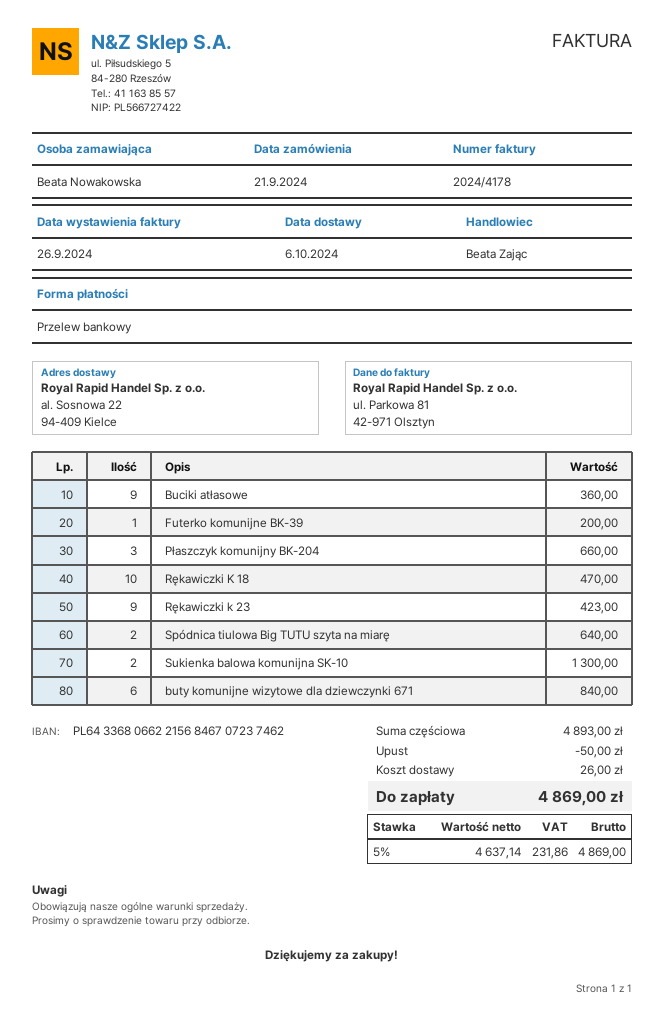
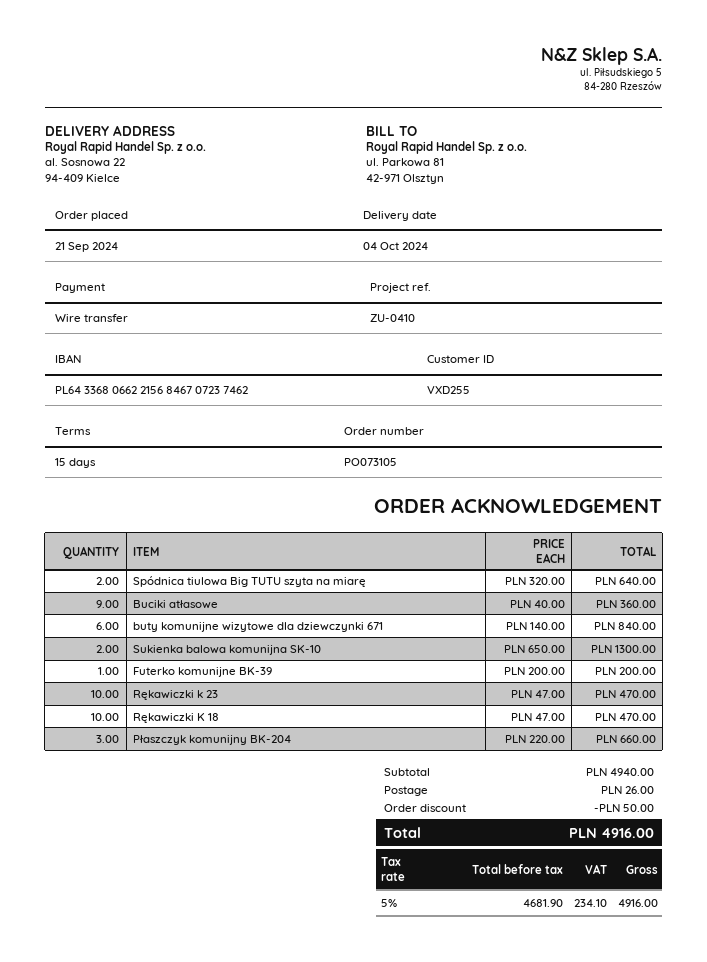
delivery date: 2024-10-06 -> 2024-10-04
Rękawiczki k 23: 9 for 423.00 -> 10 for 470.00
subtotal: 4893.00 -> 4940.00
net: 4637.14 -> 4681.90
tax: 5% = 231.86 -> 5% = 234.10
total: 4869.00 -> 4916.00

